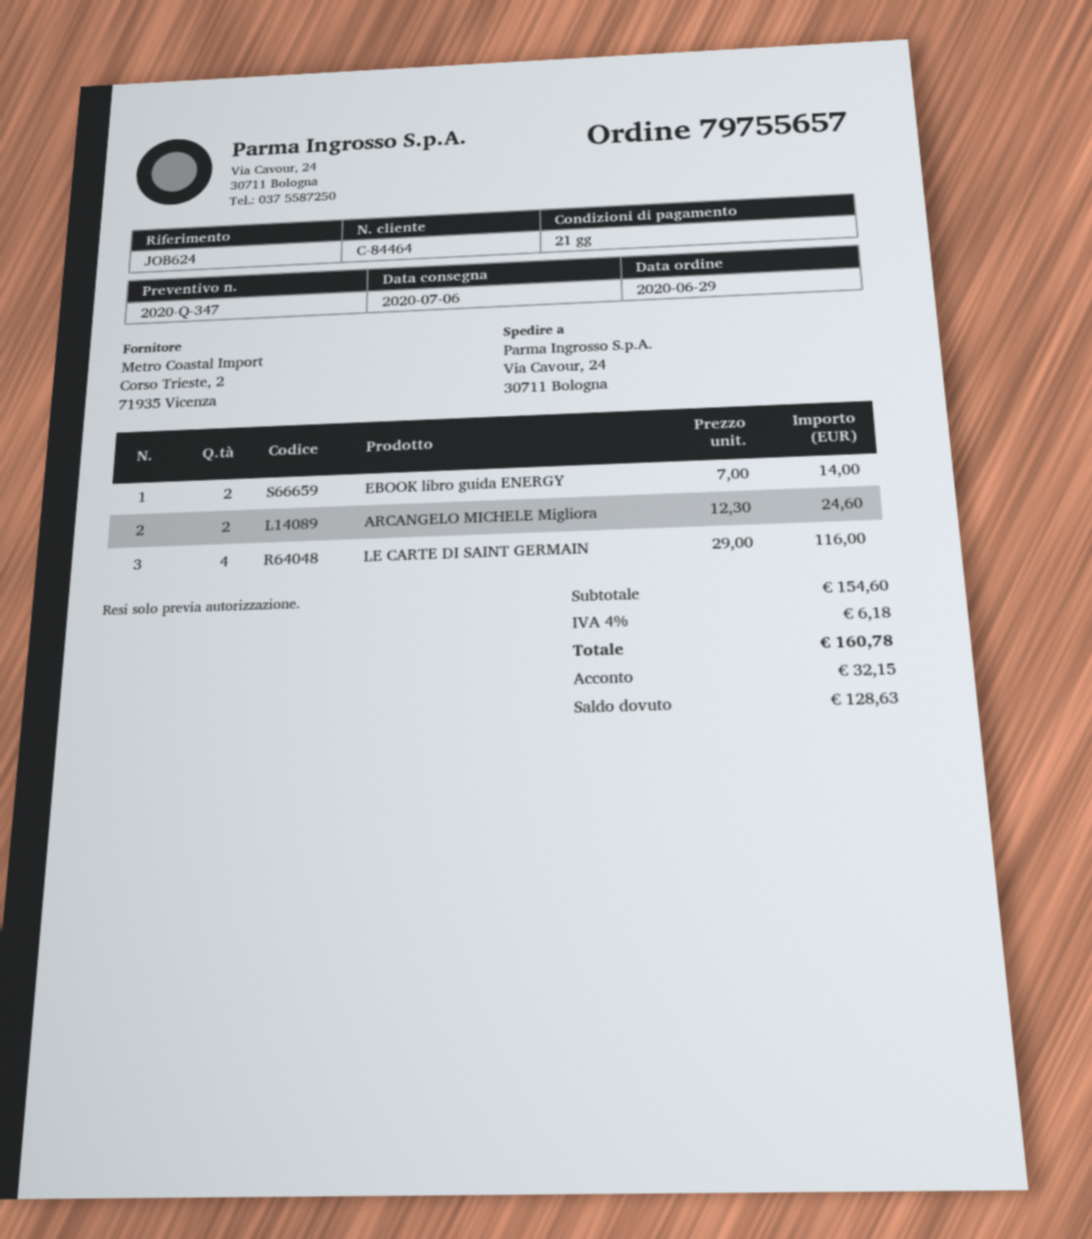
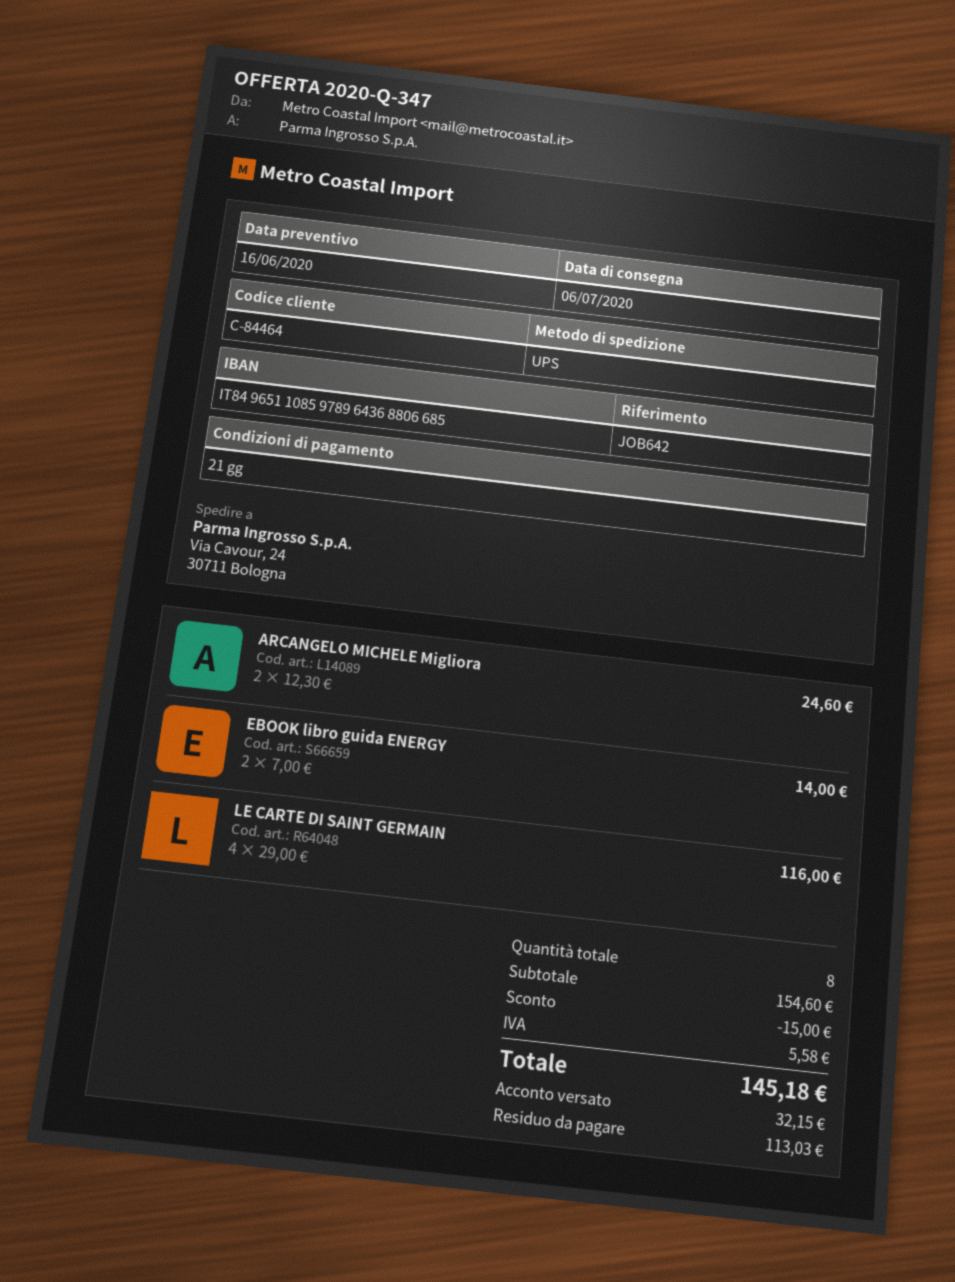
reference: JOB624 -> JOB642
discount: none -> 15.00
tax: 6.18 -> 5.58
total: 160.78 -> 145.18
balance: 128.63 -> 113.03

